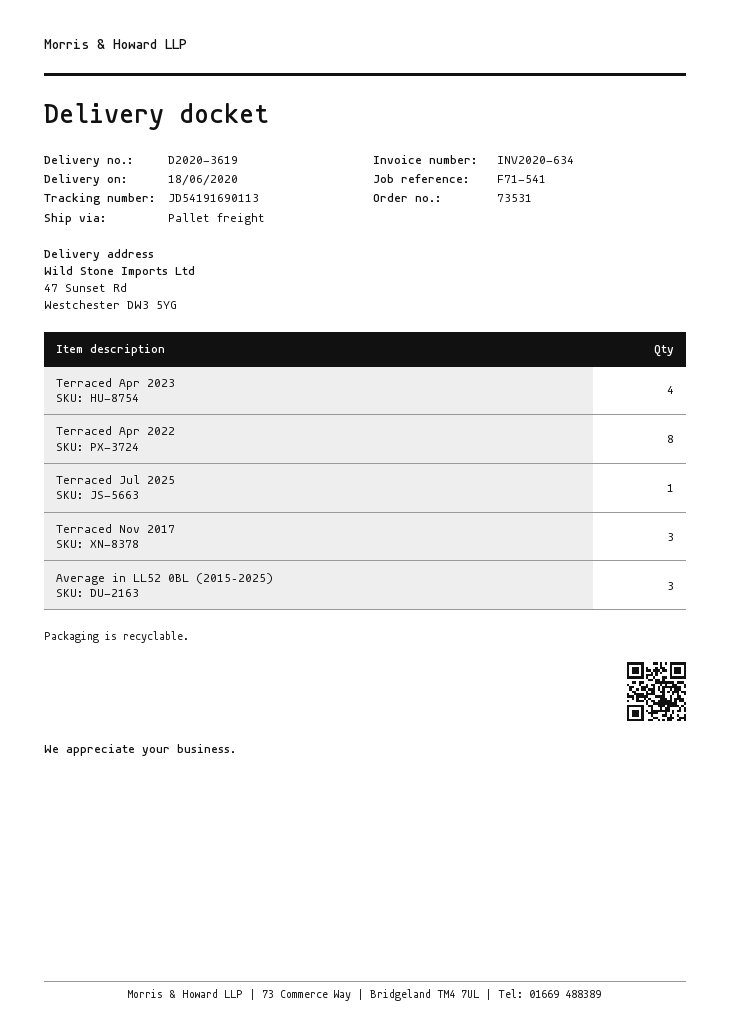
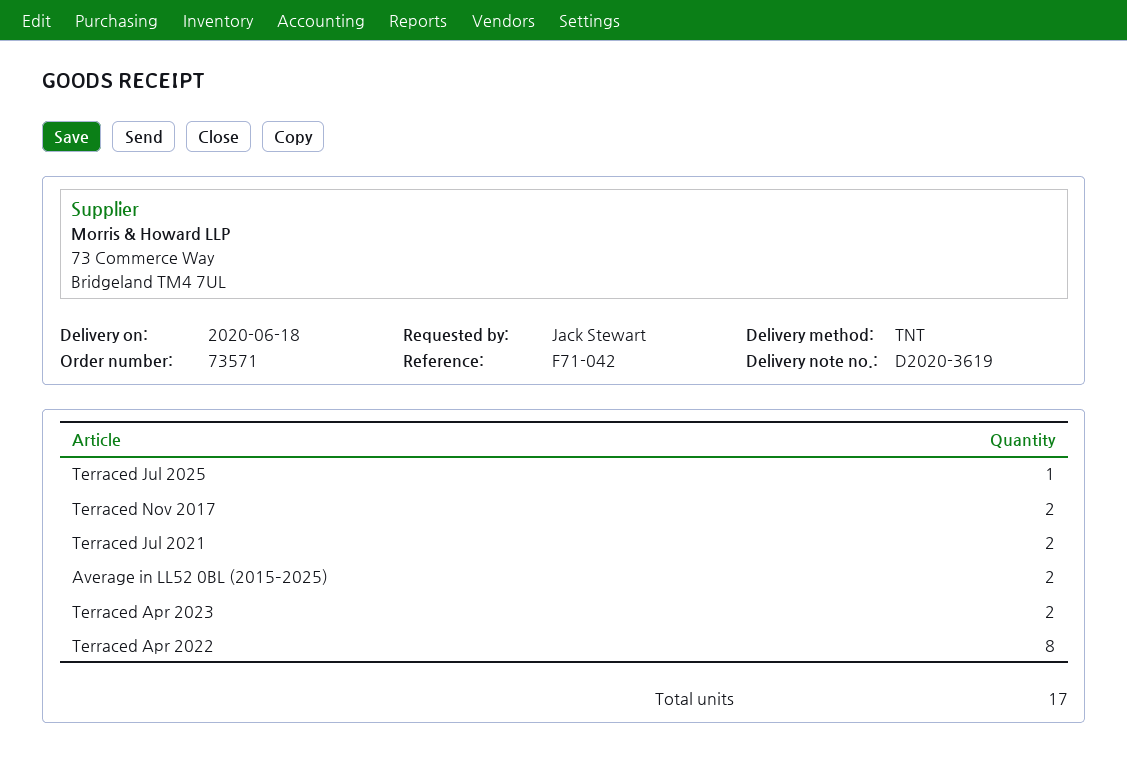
order number: 73531 -> 73571
reference: F71-541 -> F71-042
shipping method: pallet freight -> TNT
Terraced Apr 2023: 4 -> 2
Terraced Nov 2017: 3 -> 2
Average in LL52 0BL (2015–2025): 3 -> 2
Terraced Jul 2021: none -> 2

